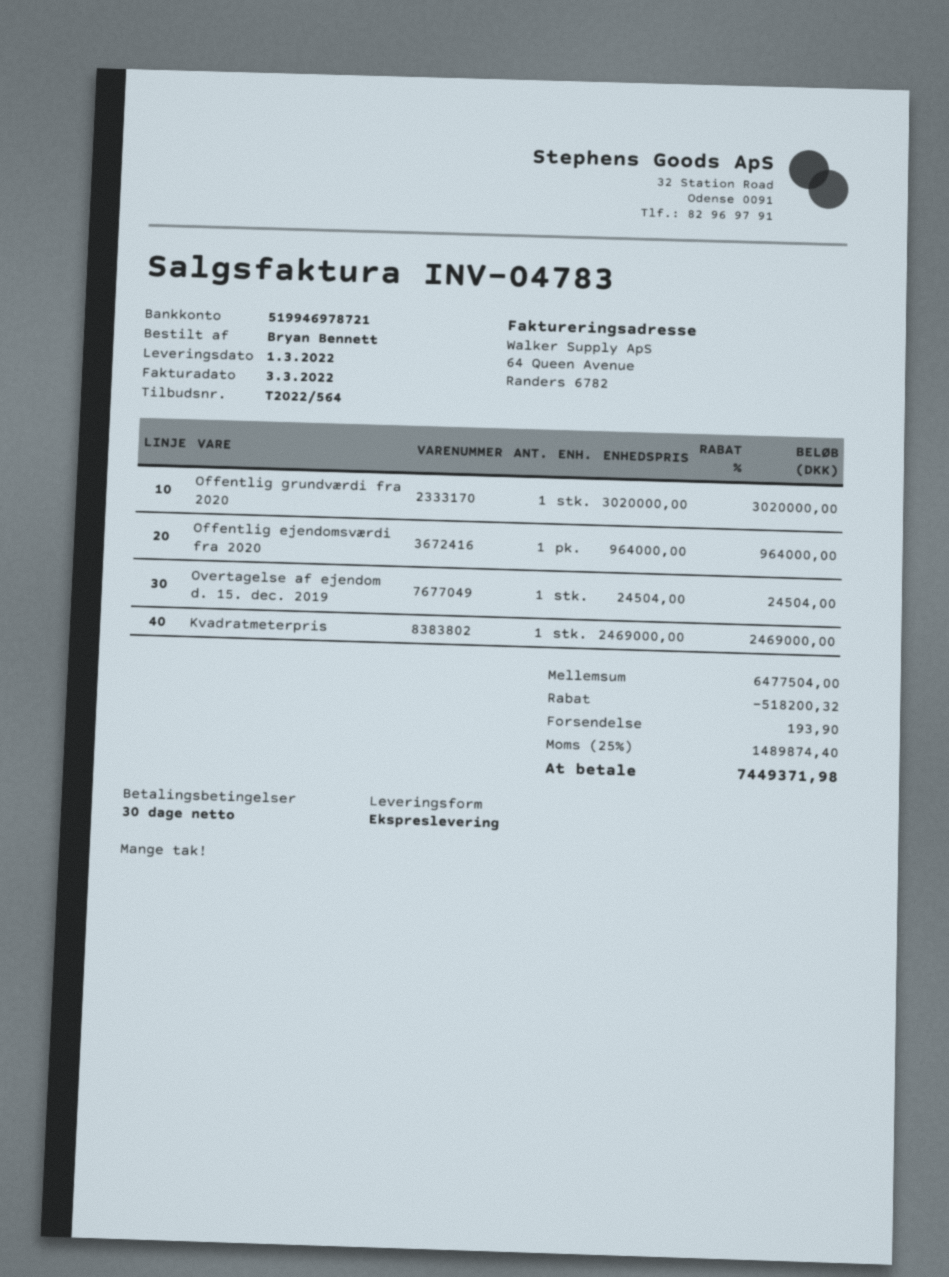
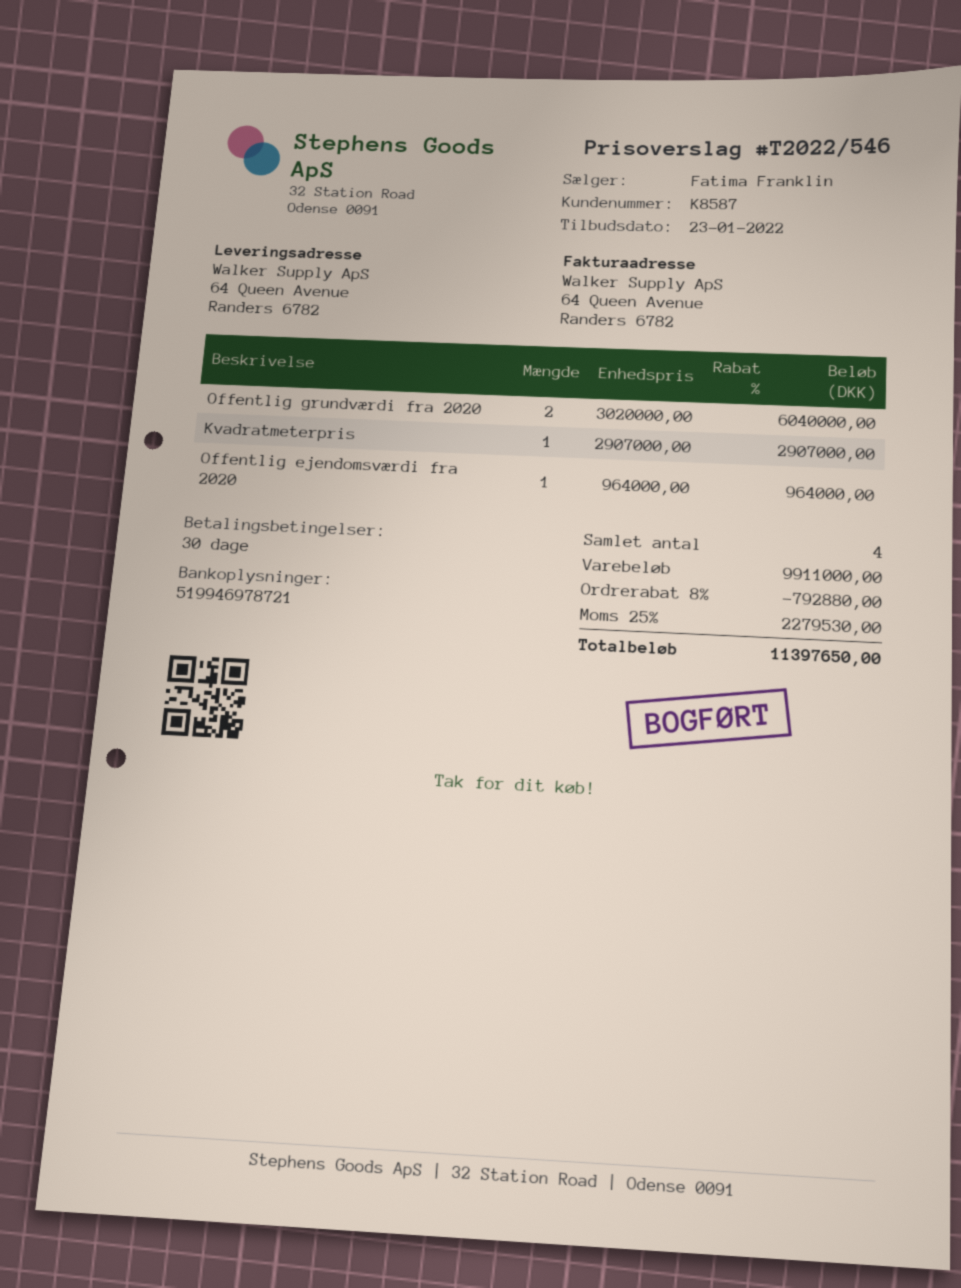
quote number: T2022/564 -> T2022/546
Offentlig grundværdi fra 2020: 1 x 3020000.00 = 3020000.00 -> 2 x 3020000.00 = 6040000.00
Overtagelse af ejendom d. 15. dec. 2019: 1 x 24504.00 = 24504.00 -> none
Kvadratmeterpris: 1 x 2469000.00 = 2469000.00 -> 1 x 2907000.00 = 2907000.00
subtotal: 6477504.00 -> 9911000.00
discount: 518200.32 -> 792880.00
shipping: 193.90 -> none
tax: 25% = 1489874.40 -> 25% = 2279530.00
total: 7449371.98 -> 11397650.00

